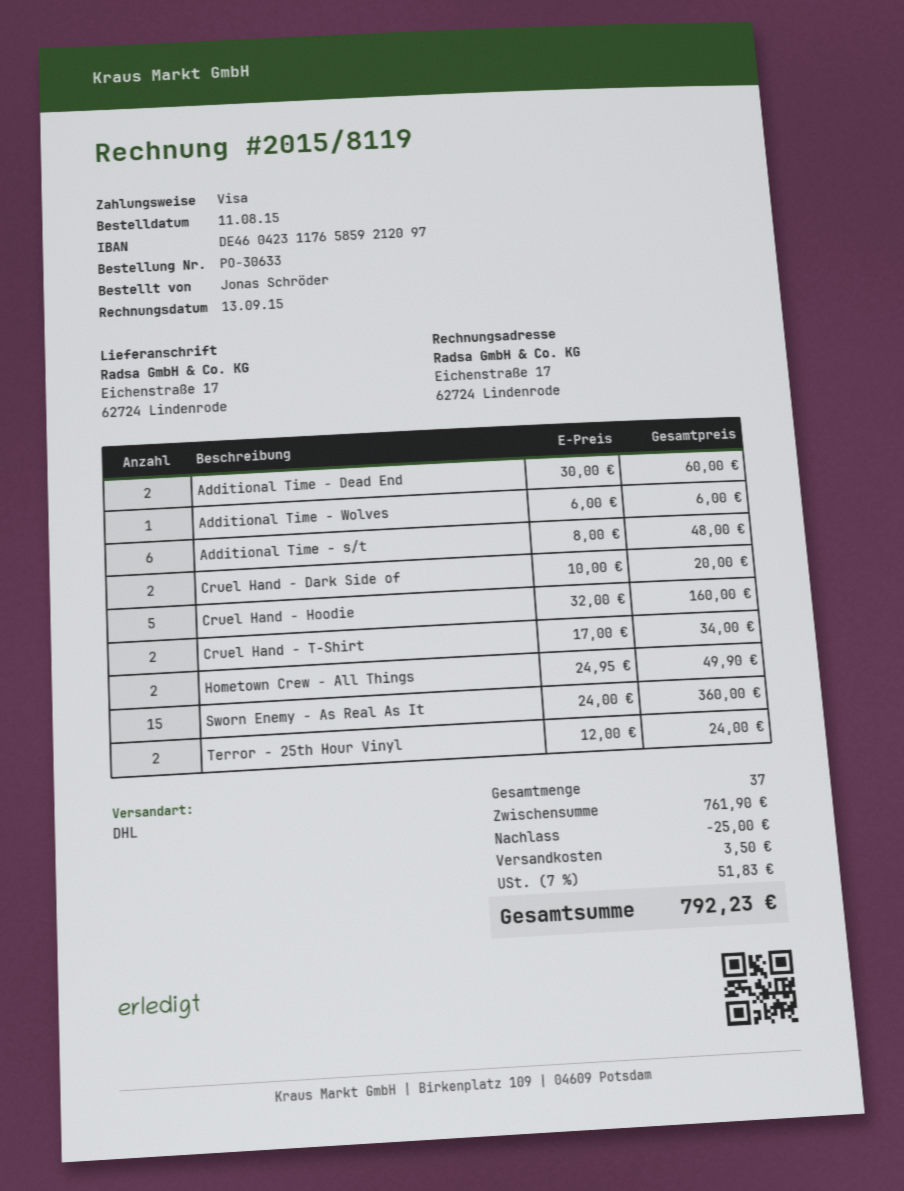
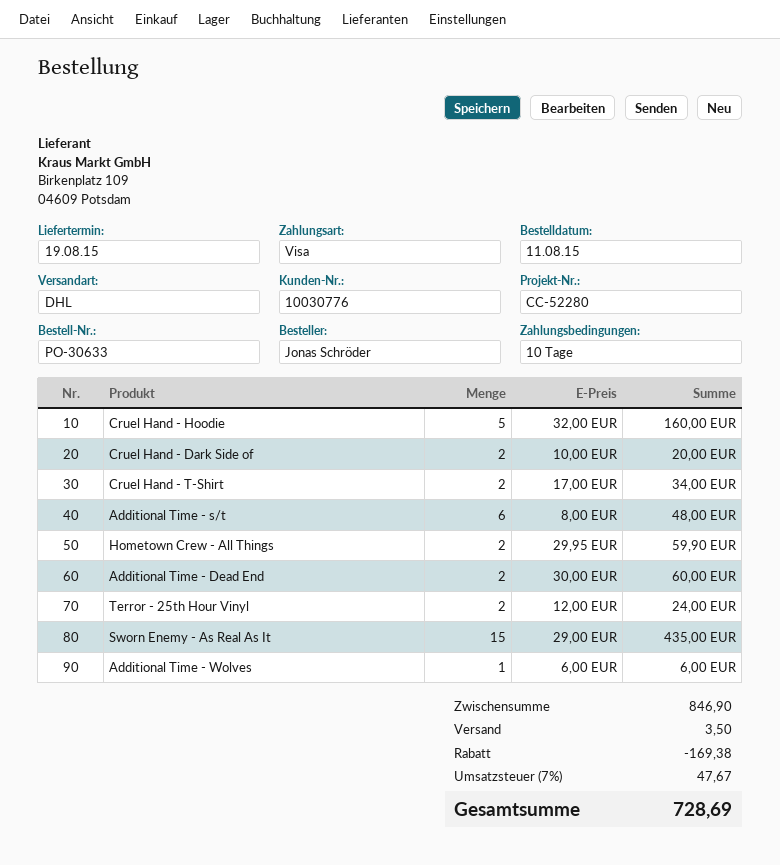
Hometown Crew - All Things: 2 x 24.95 = 49.90 -> 2 x 29.95 = 59.90
Sworn Enemy - As Real As It: 15 x 24.00 = 360.00 -> 15 x 29.00 = 435.00
subtotal: 761.90 -> 846.90
discount: 25.00 -> 169.38
tax: 7% = 51.83 -> 7% = 47.67
total: 792.23 -> 728.69

